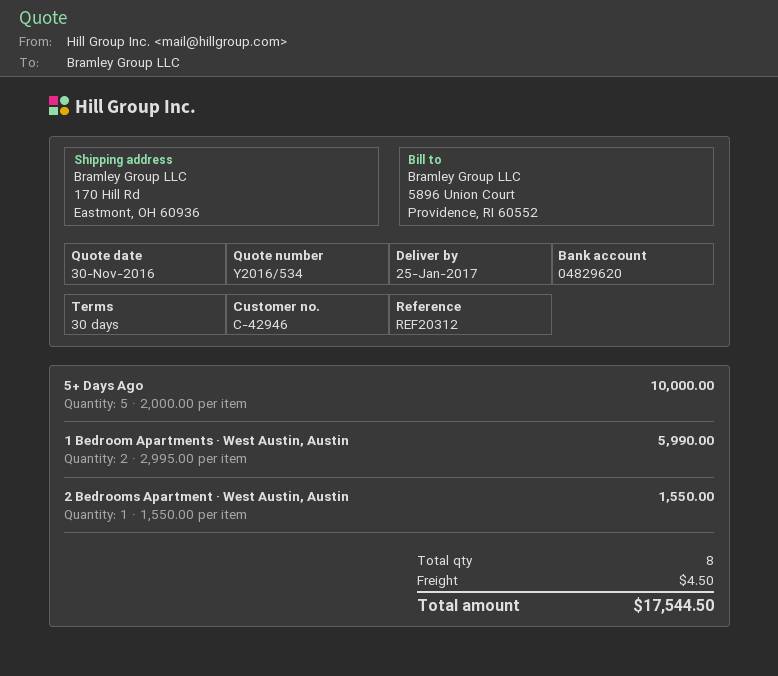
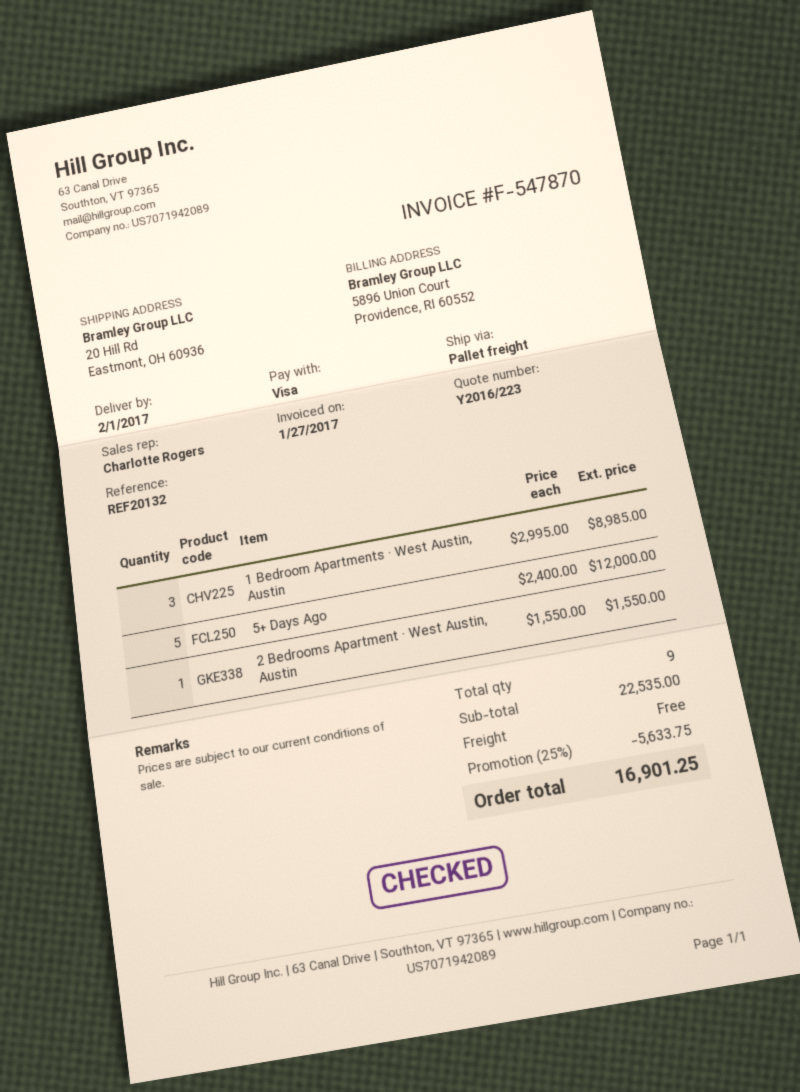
quote number: Y2016/534 -> Y2016/223
delivery date: 2017-01-25 -> 2017-02-01
reference: REF20312 -> REF20132
ship to: 170 Hill Rd, Eastmont, OH 60936 -> 20 Hill Rd, Eastmont, OH 60936
5+ Days Ago: 5 x 2000.00 = 10000.00 -> 5 x 2400.00 = 12000.00
1 Bedroom Apartments · West Austin, Austin: 2 x 2995.00 = 5990.00 -> 3 x 2995.00 = 8985.00
total quantity: 8 -> 9
discount: none -> 25% = 5633.75
shipping: 4.50 -> 0.00
total: 17544.50 -> 16901.25

